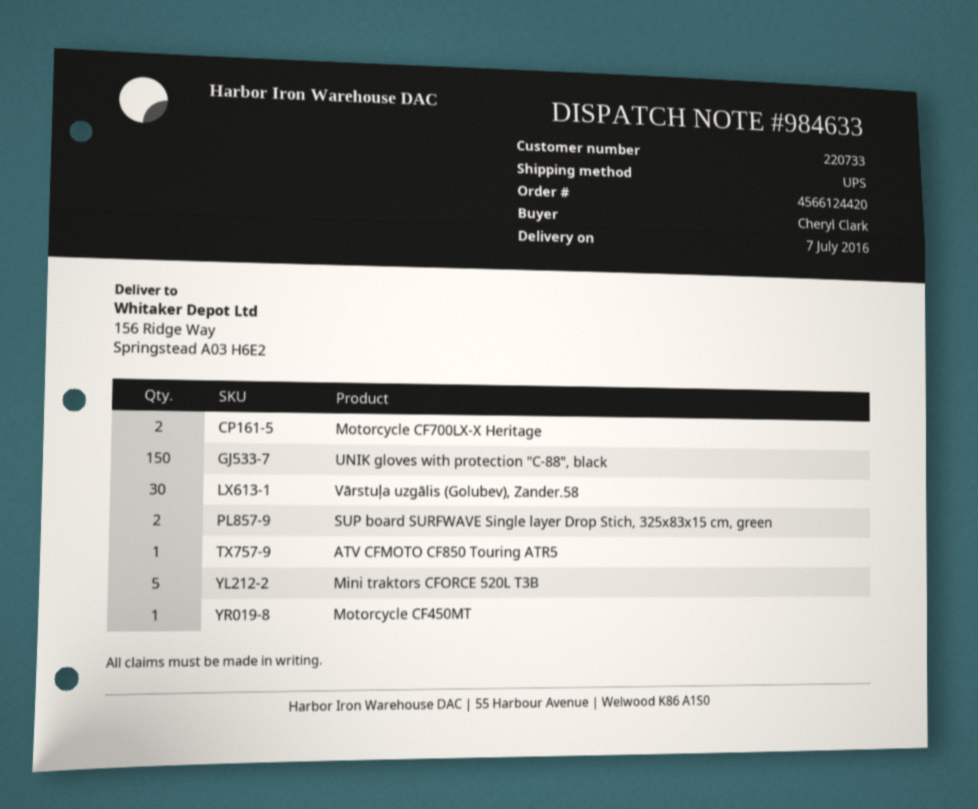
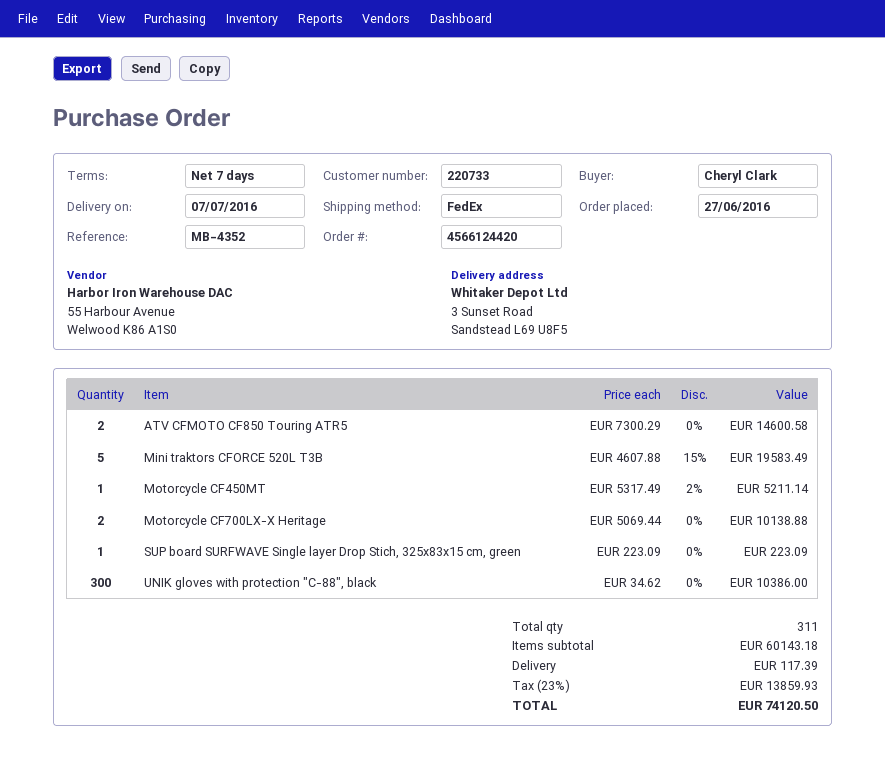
shipping method: UPS -> FedEx
ship to: 156 Ridge Way, Springstead A03 H6E2 -> 3 Sunset Road, Sandstead L69 U8F5
UNIK gloves with protection "C-88", black: 150 -> 300
Vārstuļa uzgālis (Golubev), Zander.58: 30 -> none
SUP board SURFWAVE Single layer Drop Stich, 325x83x15 cm, green: 2 -> 1
ATV CFMOTO CF850 Touring ATR5: 1 -> 2

